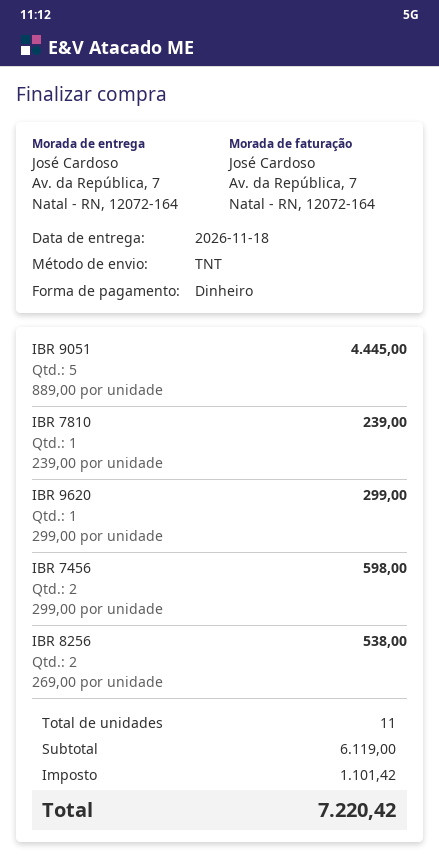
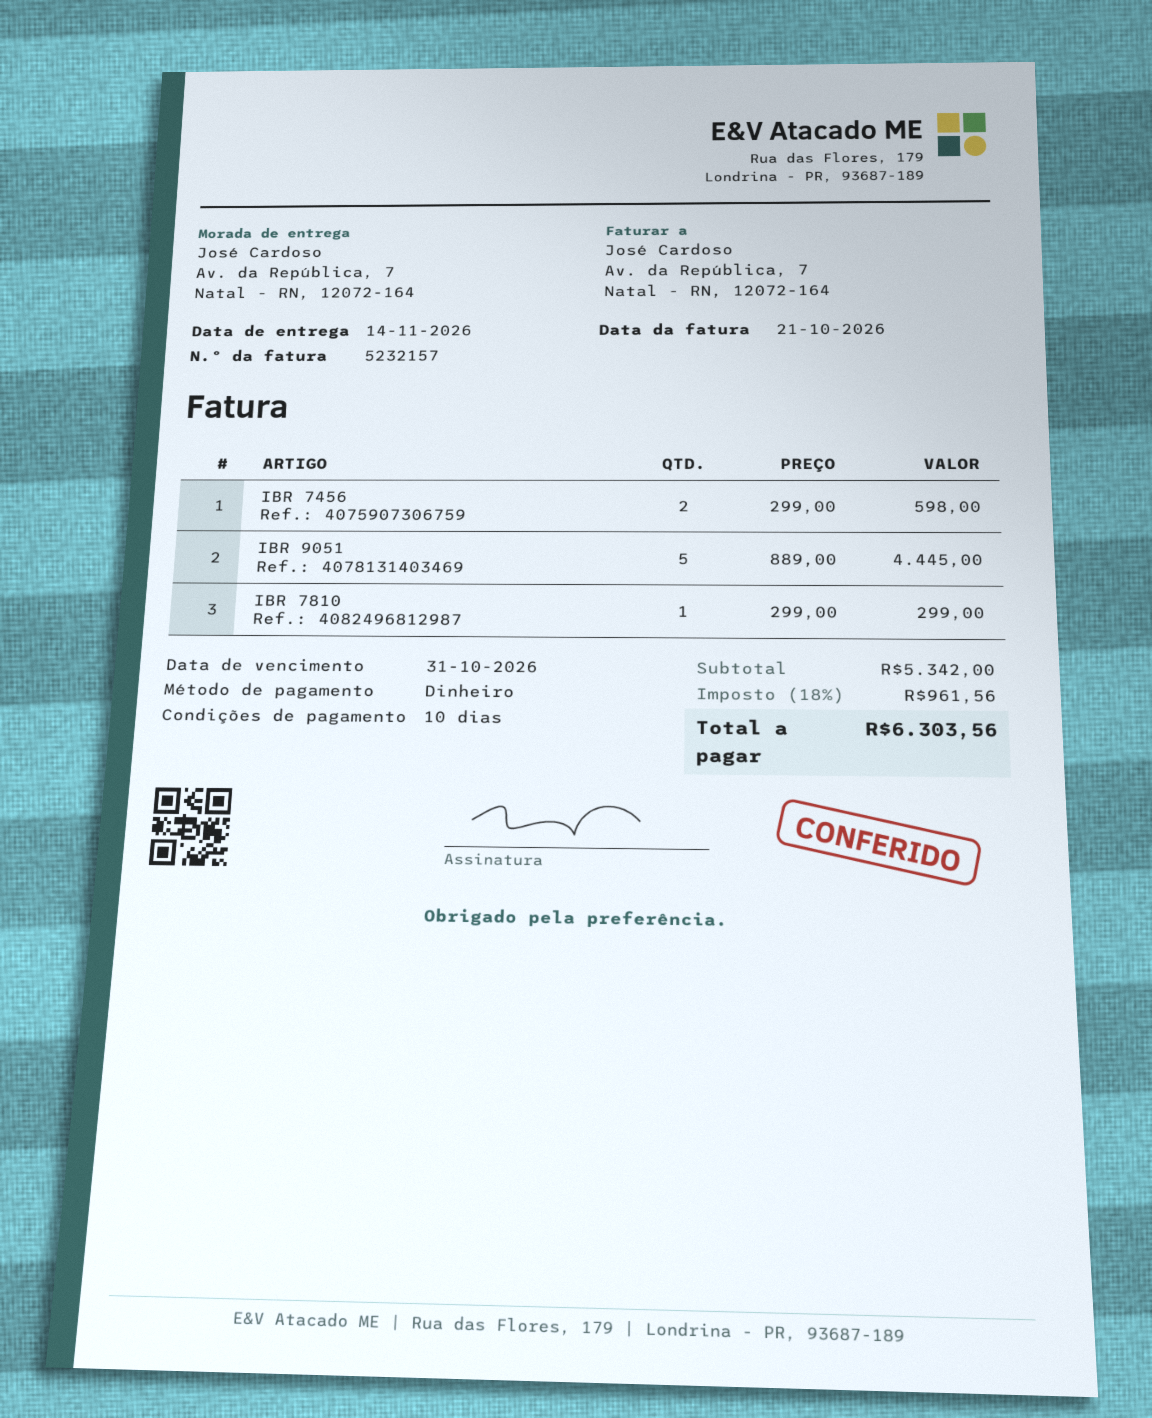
delivery date: 2026-11-18 -> 2026-11-14
IBR 7810: 1 x 239.00 = 239.00 -> 1 x 299.00 = 299.00
IBR 9620: 1 x 299.00 = 299.00 -> none
IBR 8256: 2 x 269.00 = 538.00 -> none
subtotal: 6119.00 -> 5342.00
tax: 1101.42 -> 961.56
total: 7220.42 -> 6303.56

